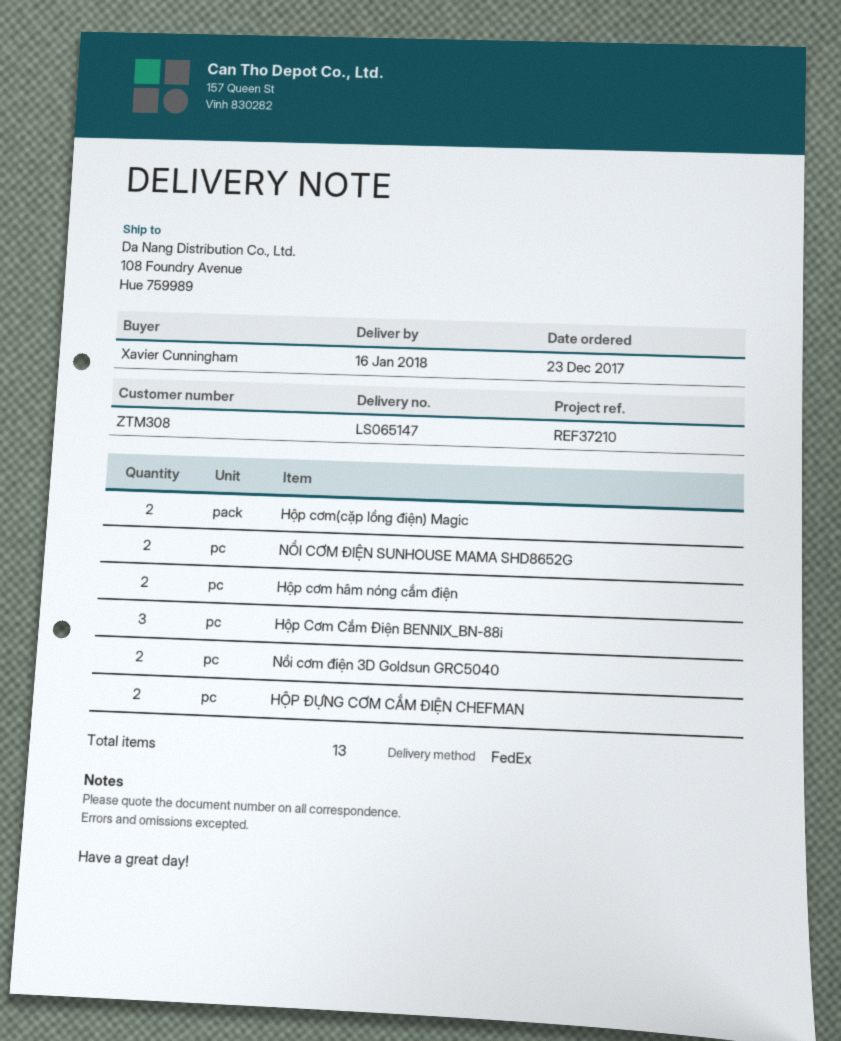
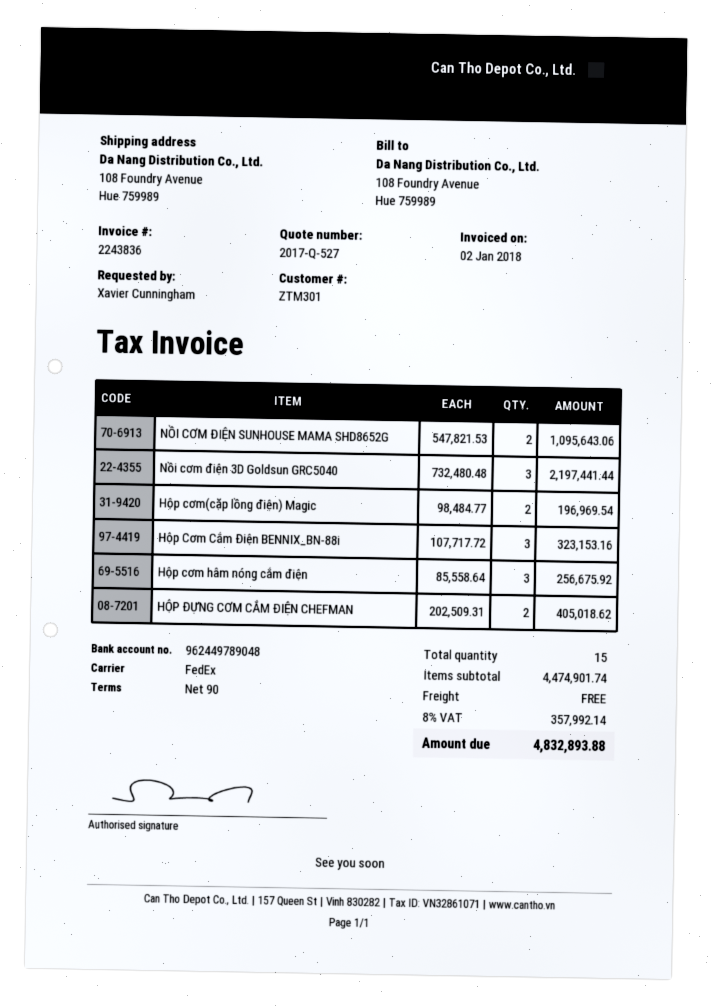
customer number: ZTM308 -> ZTM301
Hộp cơm hâm nóng cắm điện: 2 -> 3
Nồi cơm điện 3D Goldsun GRC5040: 2 -> 3
total quantity: 13 -> 15

